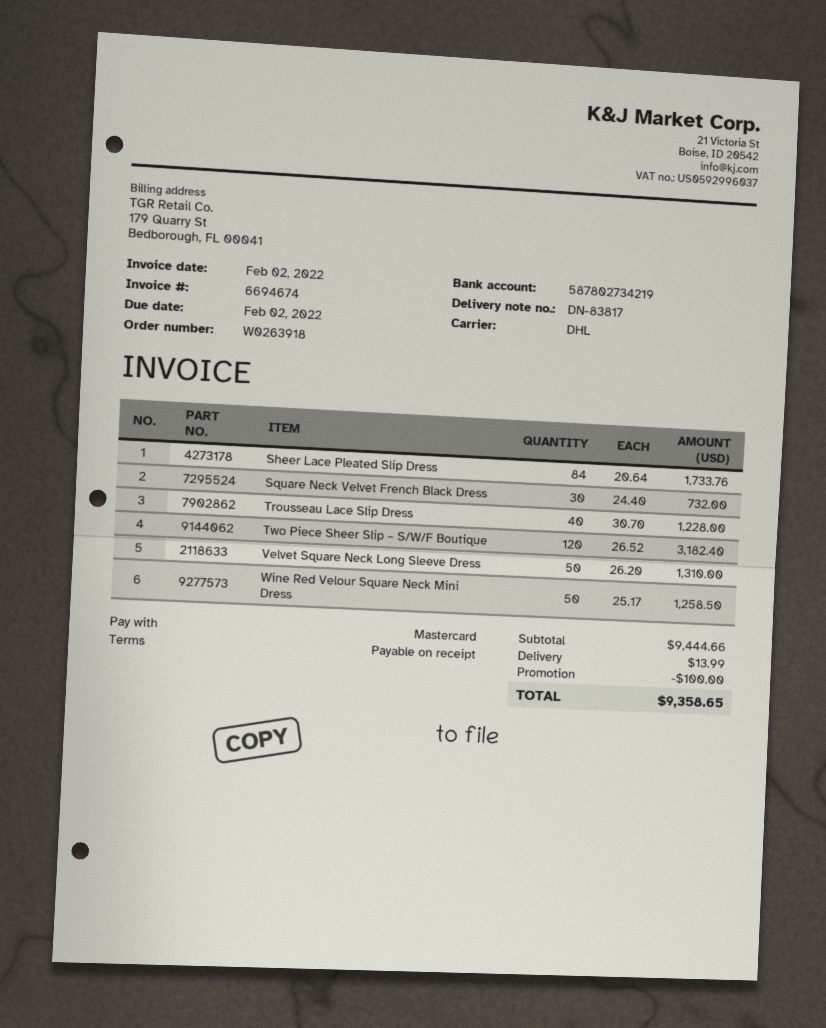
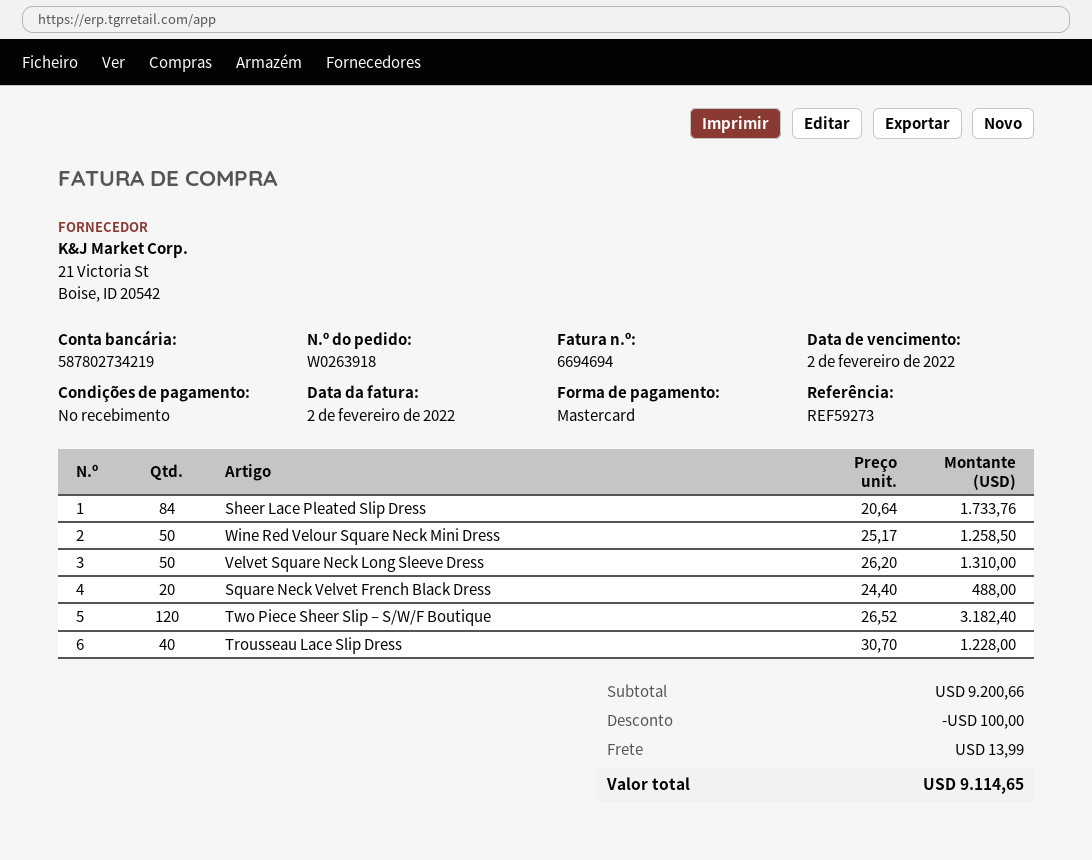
invoice number: 6694674 -> 6694694
Square Neck Velvet French Black Dress: 30 x 24.40 = 732.00 -> 20 x 24.40 = 488.00
subtotal: 9444.66 -> 9200.66
total: 9358.65 -> 9114.65

